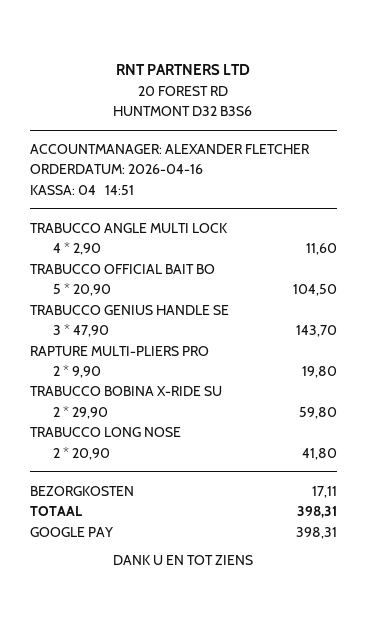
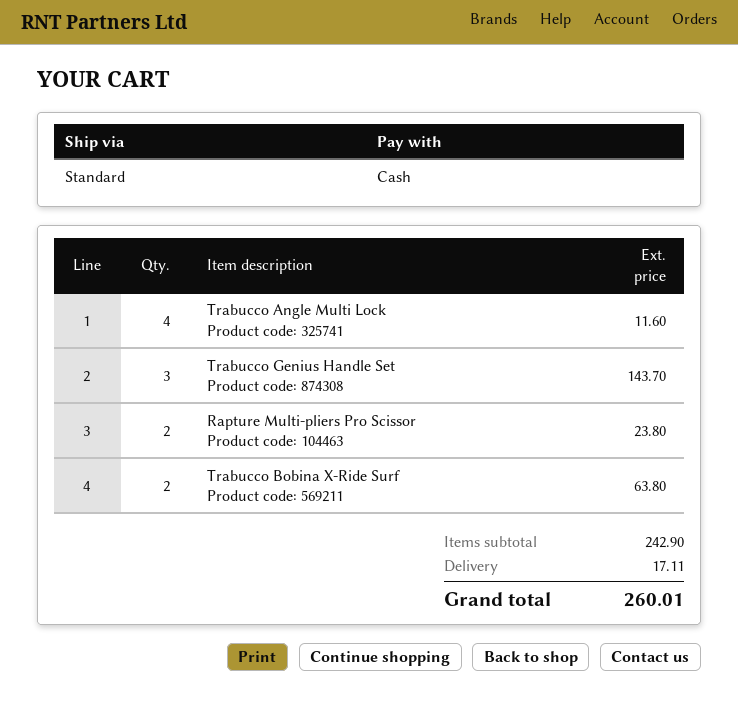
payment method: Google Pay -> cash
TRABUCCO OFFICIAL BAIT BO: 5 for 104.50 -> none
RAPTURE MULTI-PLIERS PRO: 2 for 19.80 -> 2 for 23.80
TRABUCCO BOBINA X-RIDE SU: 2 for 59.80 -> 2 for 63.80
TRABUCCO LONG NOSE: 2 for 41.80 -> none
total: 398.31 -> 260.01

